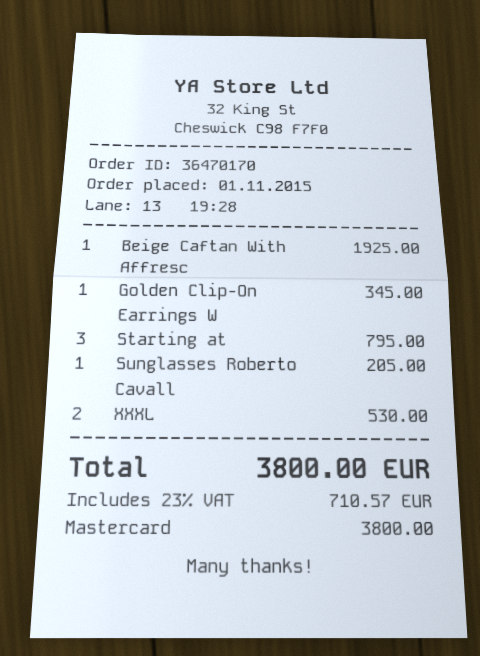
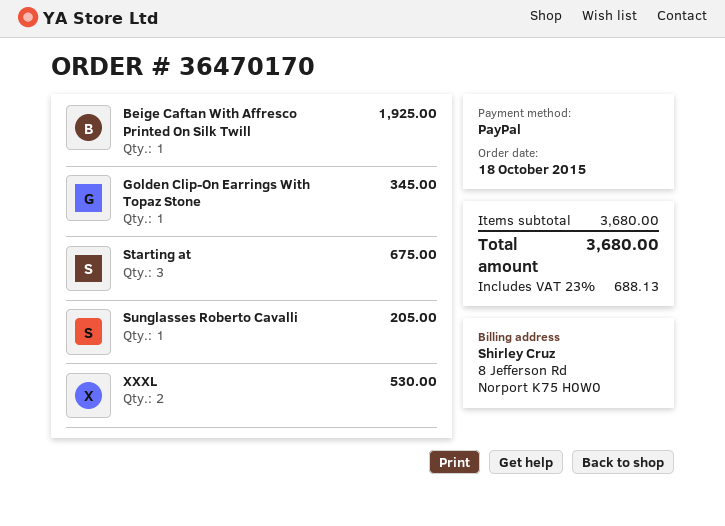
order date: 2015-11-01 -> 2015-10-18
payment method: Mastercard -> PayPal
Starting at: 3 for 795.00 -> 3 for 675.00
tax: 23% = 710.57 -> 23% = 688.13
total: 3800.00 -> 3680.00

